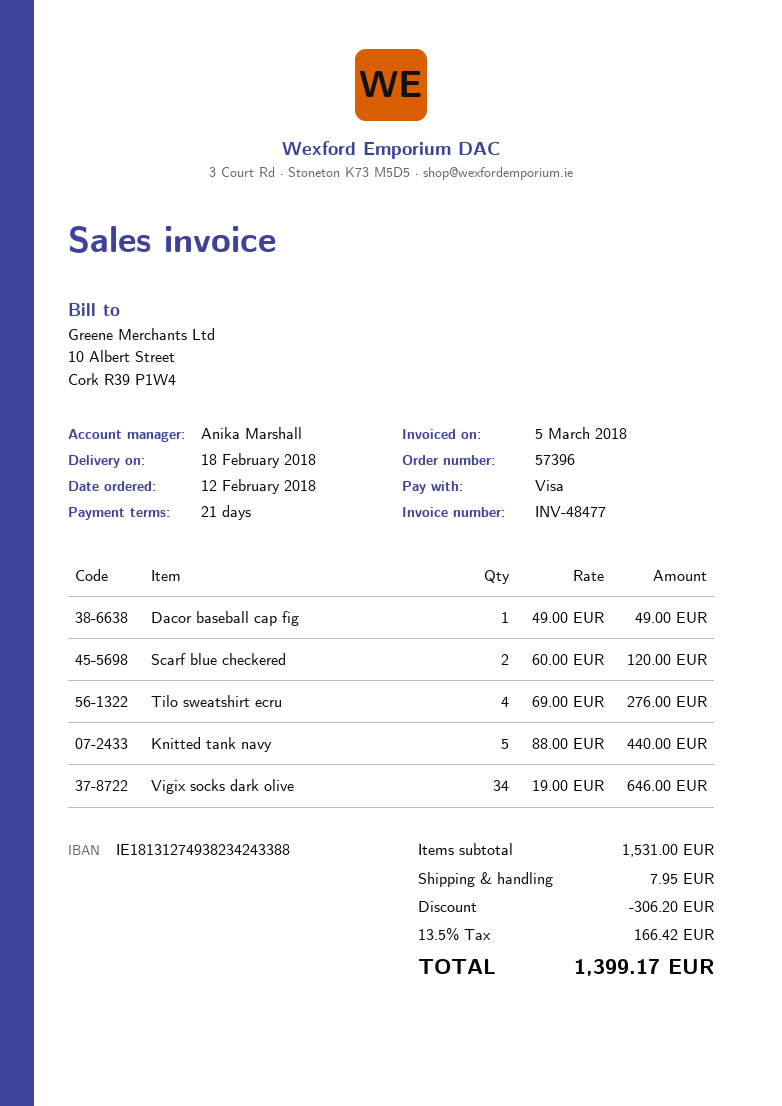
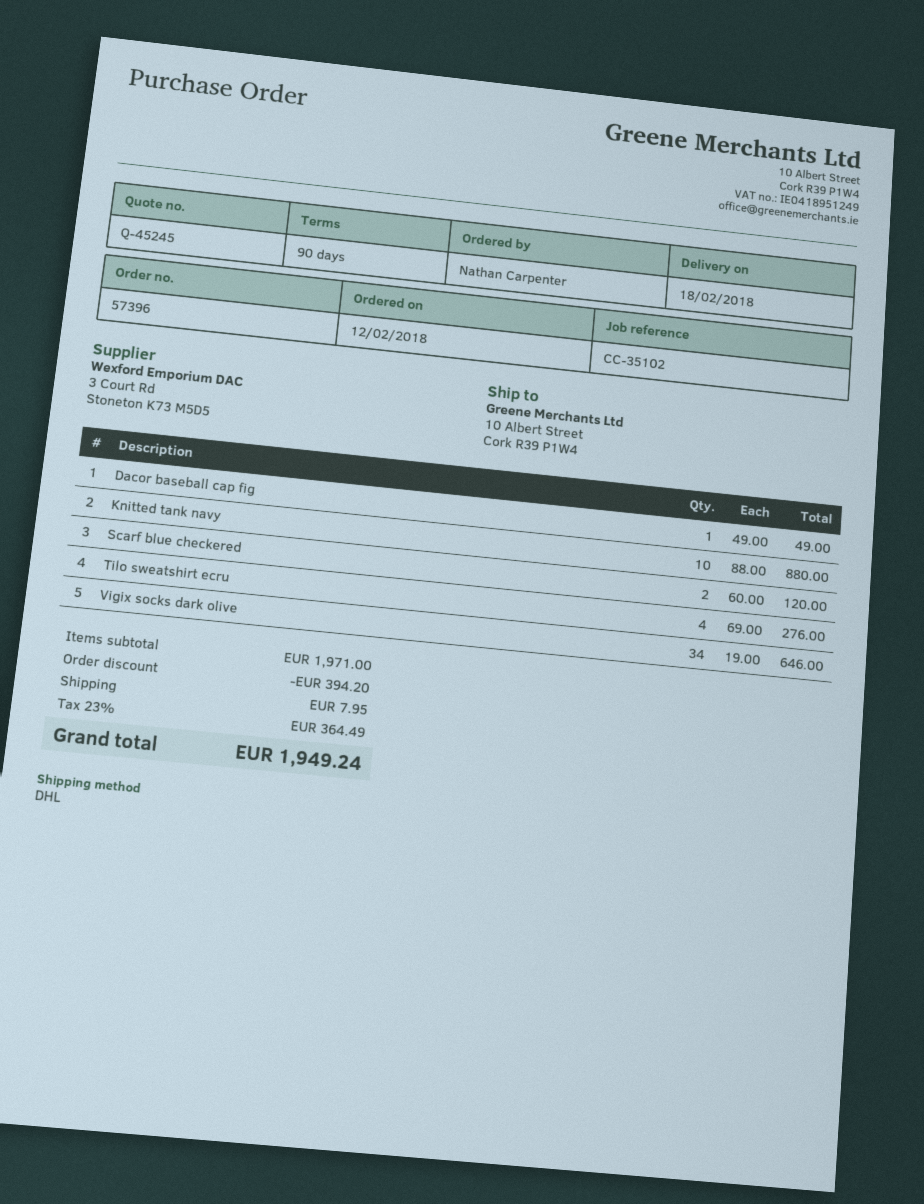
payment terms: 21 days -> 90 days
Knitted tank navy: 5 x 88.00 = 440.00 -> 10 x 88.00 = 880.00
subtotal: 1531.00 -> 1971.00
discount: 306.20 -> 394.20
tax: 13.5% = 166.42 -> 23% = 364.49
total: 1399.17 -> 1949.24

